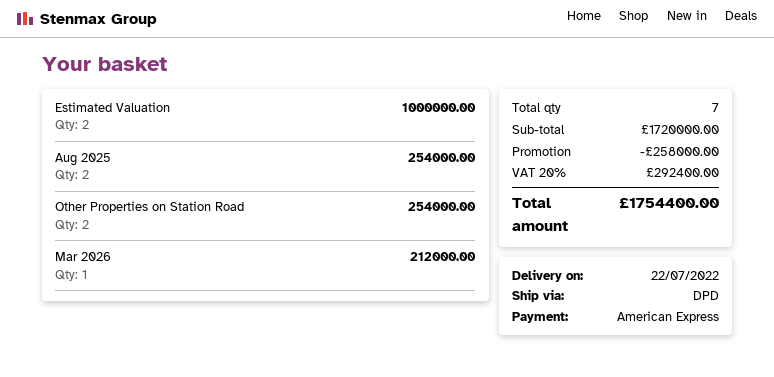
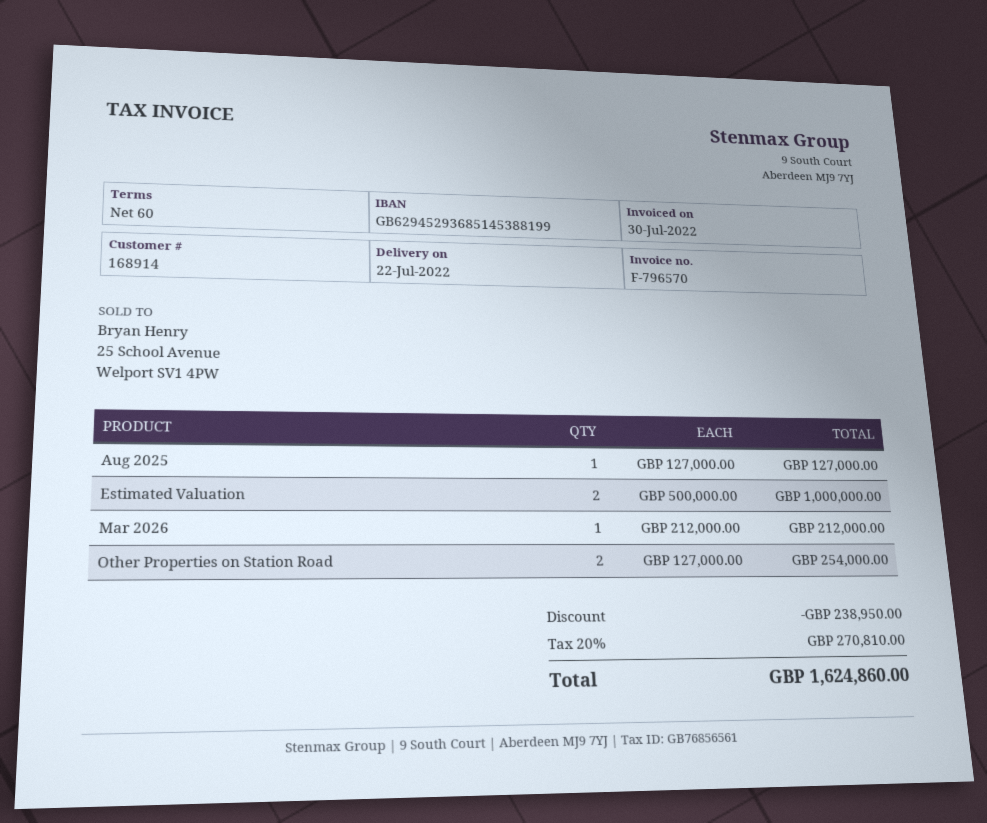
Aug 2025: 2 for 254000.00 -> 1 for 127000.00
discount: 258000.00 -> 238950.00
tax: 20% = 292400.00 -> 20% = 270810.00
total: 1754400.00 -> 1624860.00

